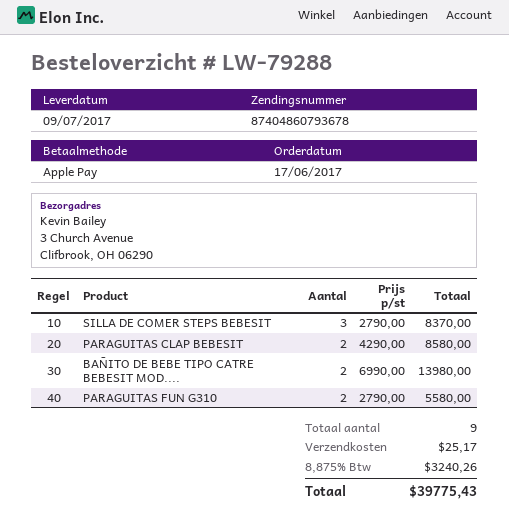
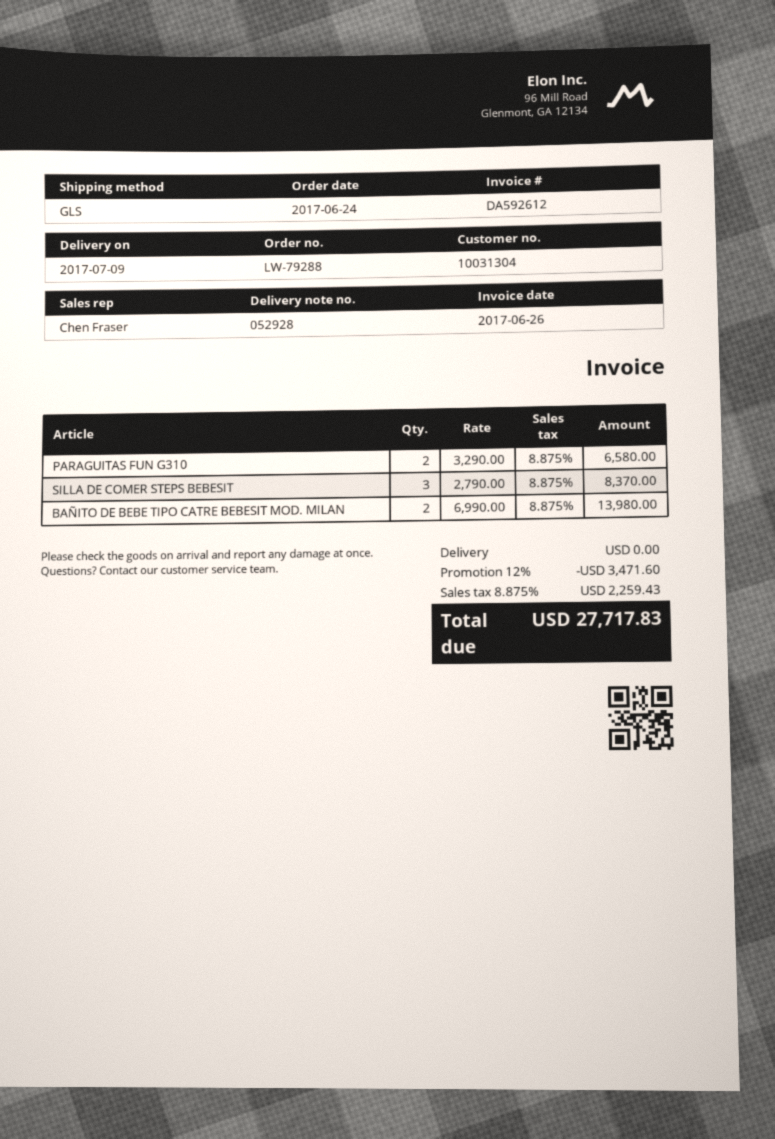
order date: 2017-06-17 -> 2017-06-24
PARAGUITAS CLAP BEBESIT: 2 x 4290.00 = 8580.00 -> none
PARAGUITAS FUN G310: 2 x 2790.00 = 5580.00 -> 2 x 3290.00 = 6580.00
discount: none -> 12% = 3471.60
shipping: 25.17 -> 0.00
tax: 8.875% = 3240.26 -> 8.875% = 2259.43
total: 39775.43 -> 27717.83

